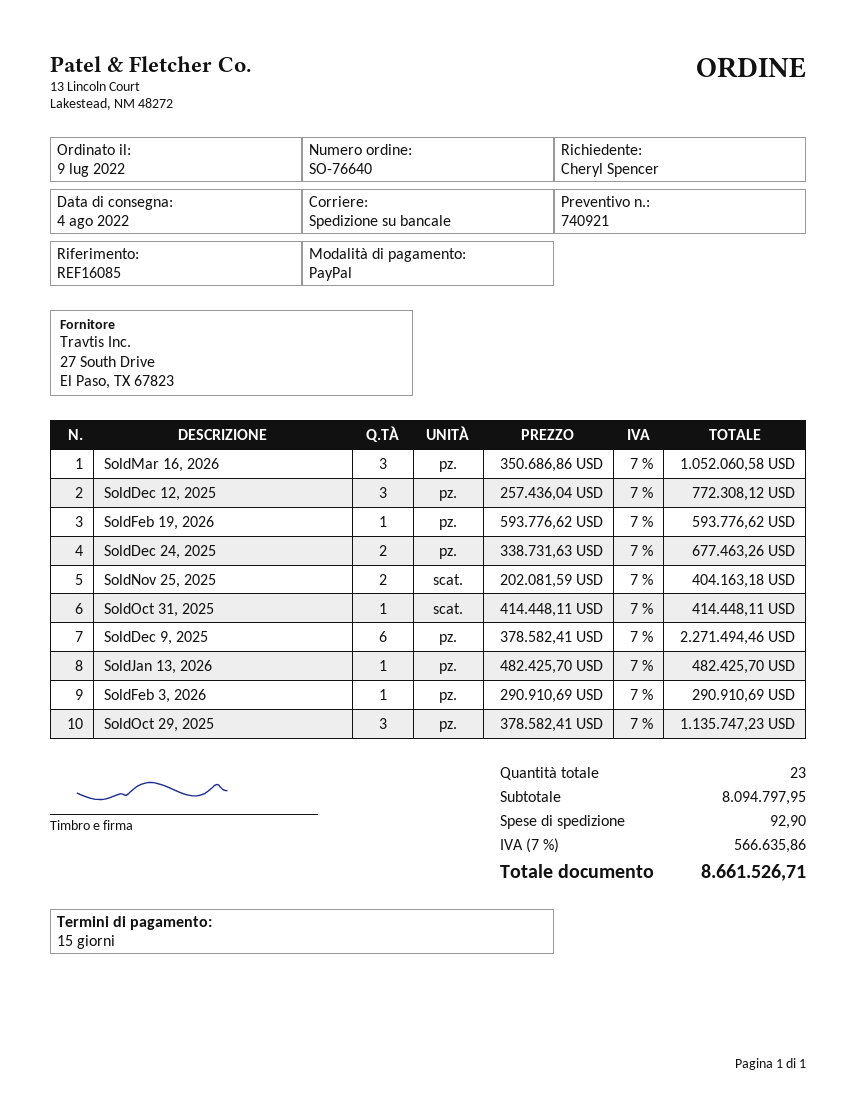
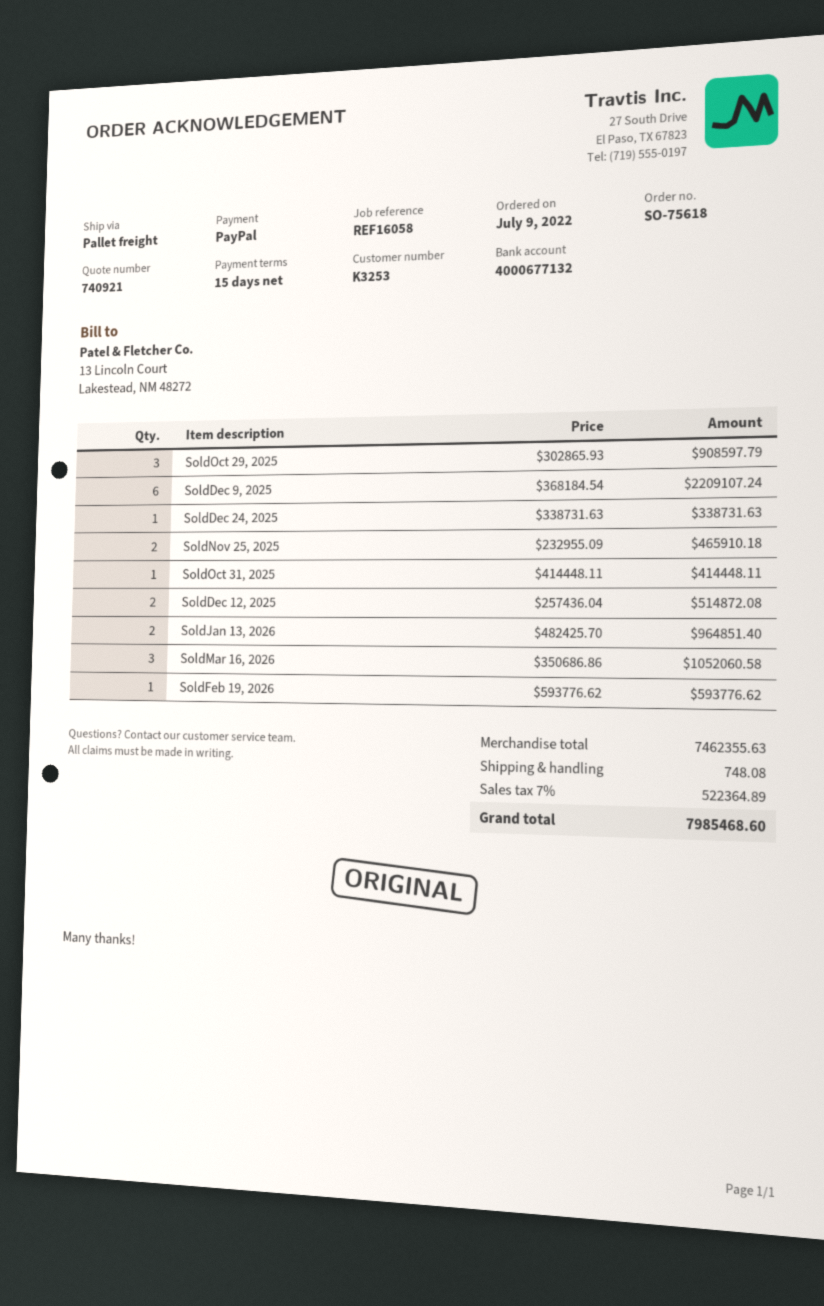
order number: SO-76640 -> SO-75618
reference: REF16085 -> REF16058
SoldDec 12, 2025: 3 x 257436.04 = 772308.12 -> 2 x 257436.04 = 514872.08
SoldDec 24, 2025: 2 x 338731.63 = 677463.26 -> 1 x 338731.63 = 338731.63
SoldNov 25, 2025: 2 x 202081.59 = 404163.18 -> 2 x 232955.09 = 465910.18
SoldDec 9, 2025: 6 x 378582.41 = 2271494.46 -> 6 x 368184.54 = 2209107.24
SoldJan 13, 2026: 1 x 482425.70 = 482425.70 -> 2 x 482425.70 = 964851.40
SoldFeb 3, 2026: 1 x 290910.69 = 290910.69 -> none
SoldOct 29, 2025: 3 x 378582.41 = 1135747.23 -> 3 x 302865.93 = 908597.79
subtotal: 8094797.95 -> 7462355.63
shipping: 92.90 -> 748.08
tax: 7% = 566635.86 -> 7% = 522364.89
total: 8661526.71 -> 7985468.60

